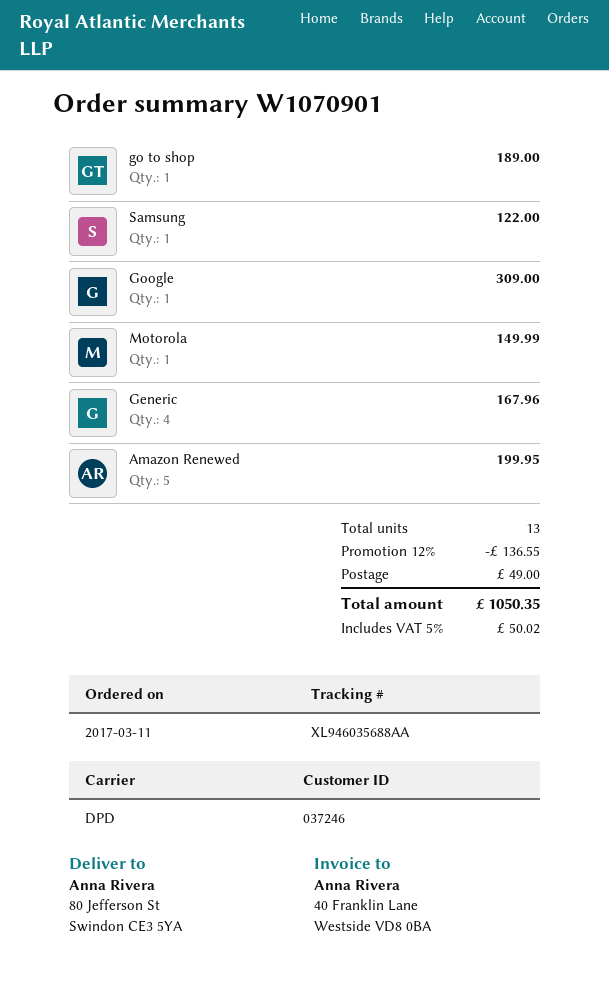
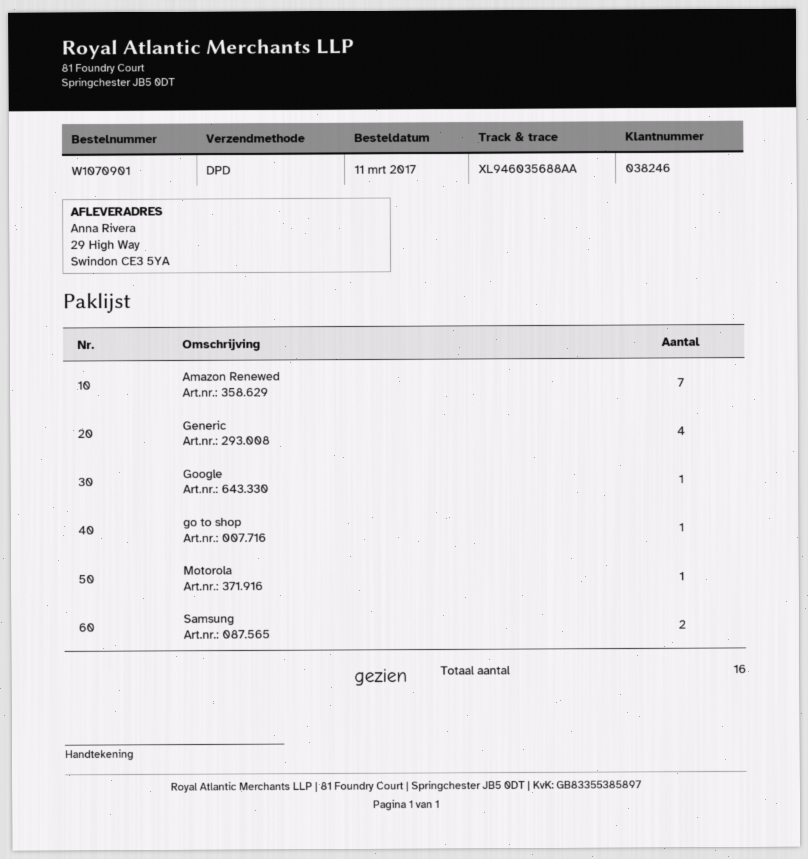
customer number: 037246 -> 038246
ship to: 80 Jefferson St, Swindon CE3 5YA -> 29 High Way, Swindon CE3 5YA
Samsung: 1 -> 2
Amazon Renewed: 5 -> 7
total quantity: 13 -> 16

